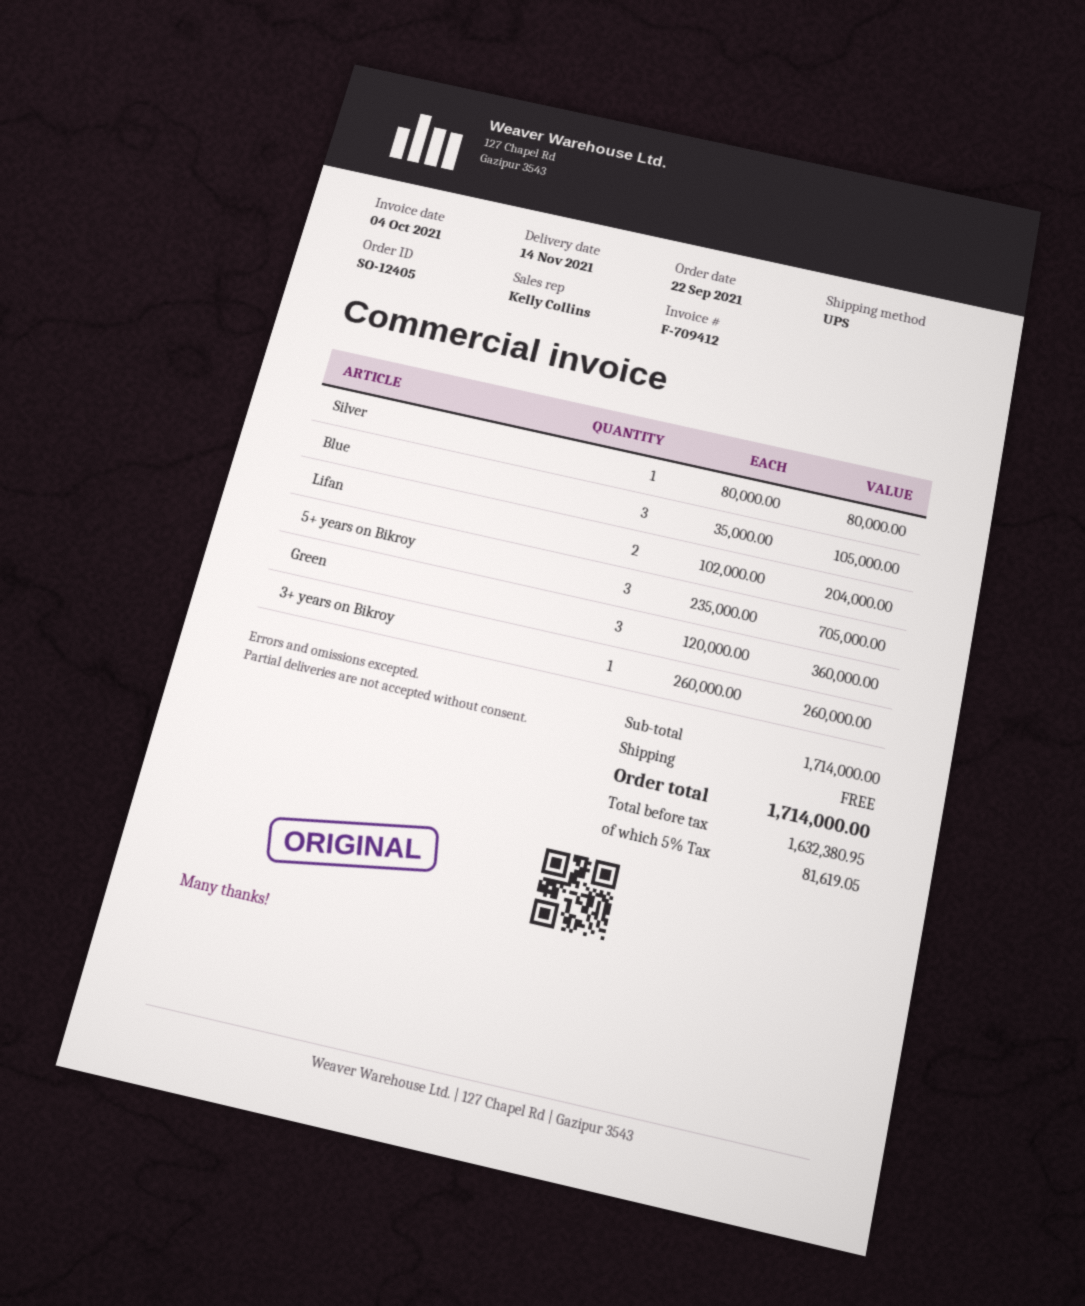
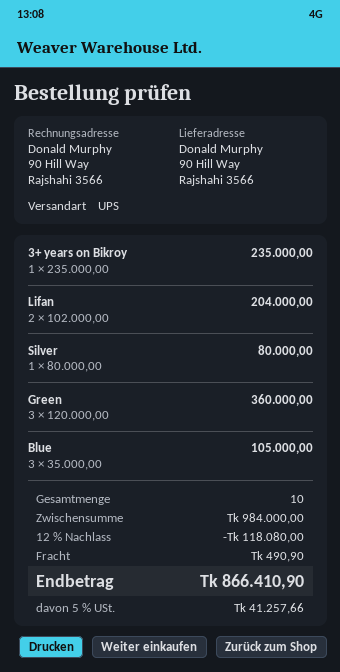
5+ years on Bikroy: 3 x 235000.00 = 705000.00 -> none
3+ years on Bikroy: 1 x 260000.00 = 260000.00 -> 1 x 235000.00 = 235000.00
subtotal: 1714000.00 -> 984000.00
discount: none -> 12% = 118080.00
shipping: 0.00 -> 490.90
tax: 5% = 81619.05 -> 5% = 41257.66
total: 1714000.00 -> 866410.90

